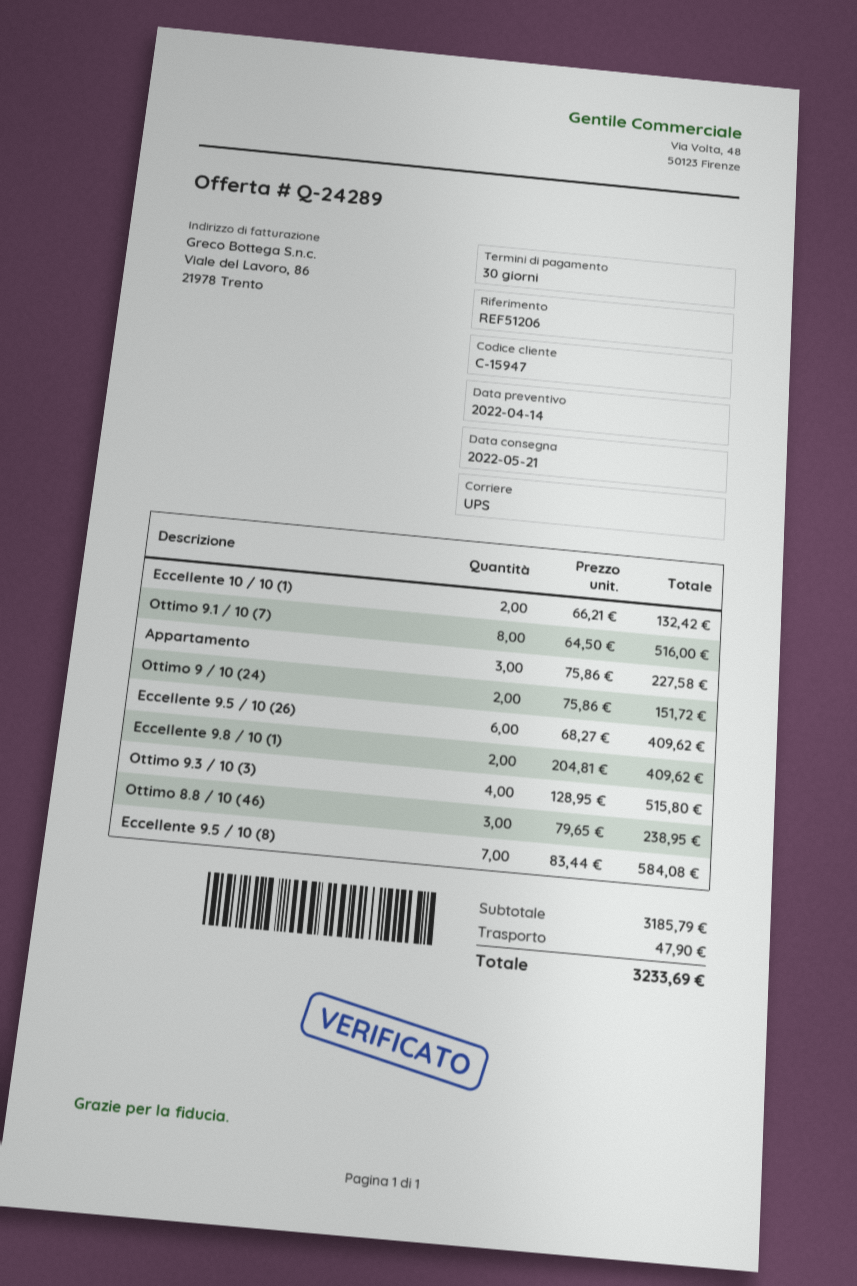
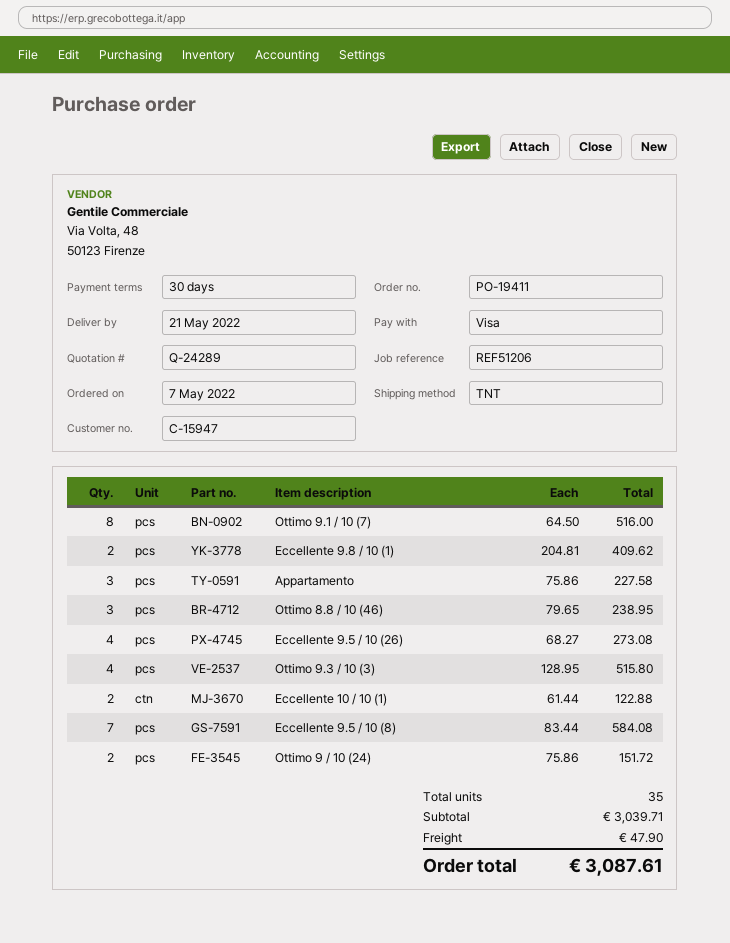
shipping method: UPS -> TNT
Eccellente 10 / 10 (1): 2 x 66.21 = 132.42 -> 2 x 61.44 = 122.88
Eccellente 9.5 / 10 (26): 6 x 68.27 = 409.62 -> 4 x 68.27 = 273.08
subtotal: 3185.79 -> 3039.71
total: 3233.69 -> 3087.61

